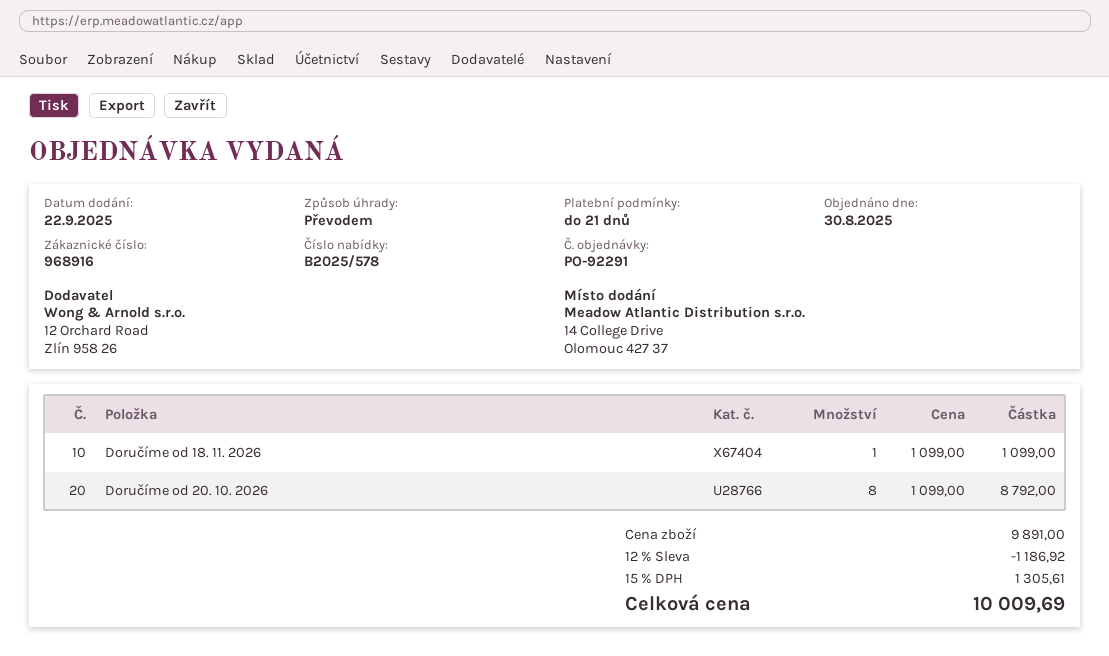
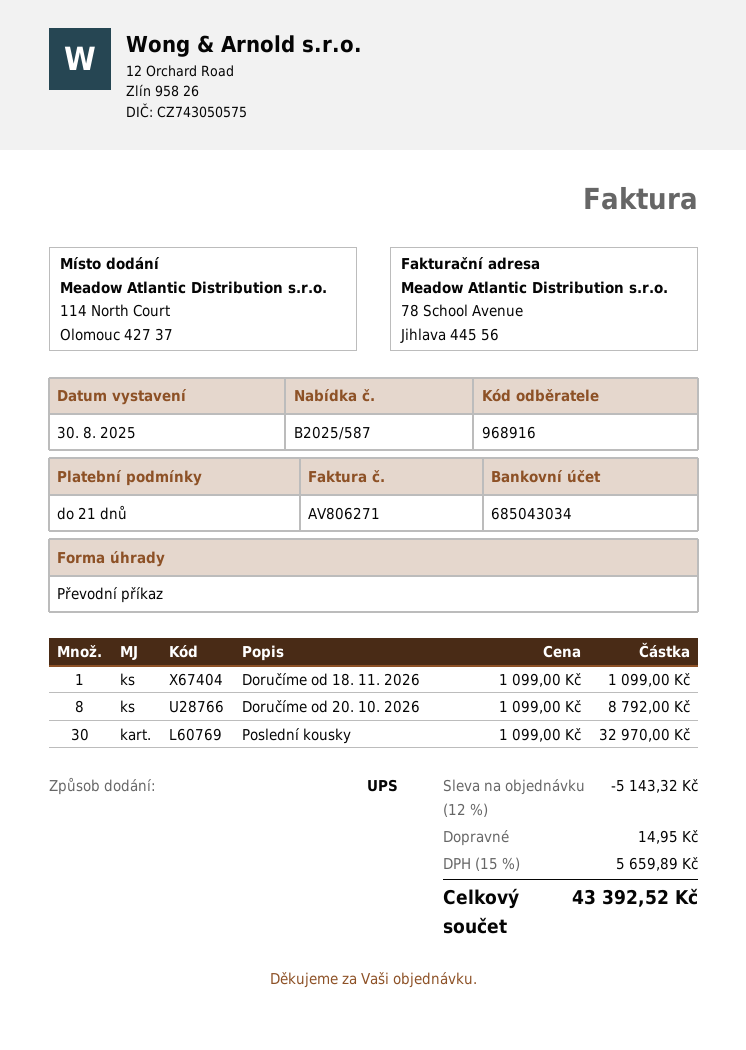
quote number: B2025/578 -> B2025/587
ship to: 14 College Drive, Olomouc 427 37 -> 114 North Court, Olomouc 427 37
Poslední kousky: none -> 30 x 1099.00 = 32970.00
discount: 12% = 1186.92 -> 12% = 5143.32
shipping: none -> 14.95
tax: 15% = 1305.61 -> 15% = 5659.89
total: 10009.69 -> 43392.52

